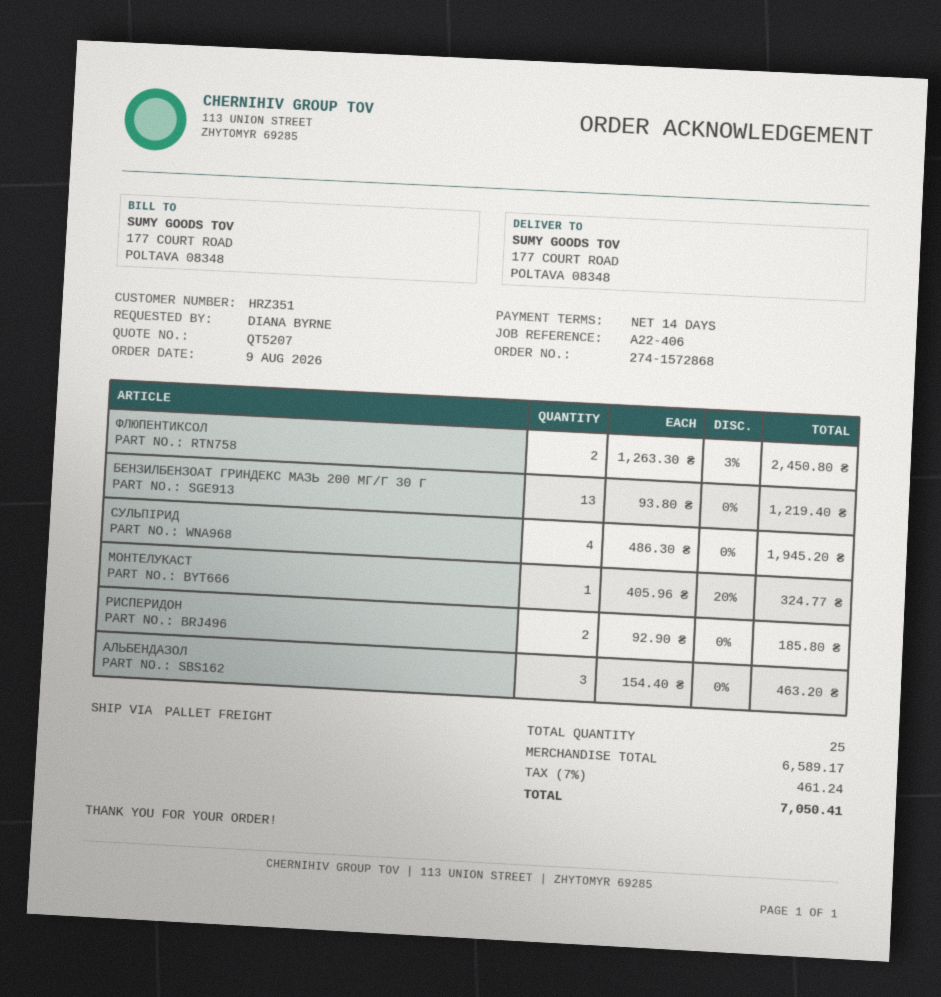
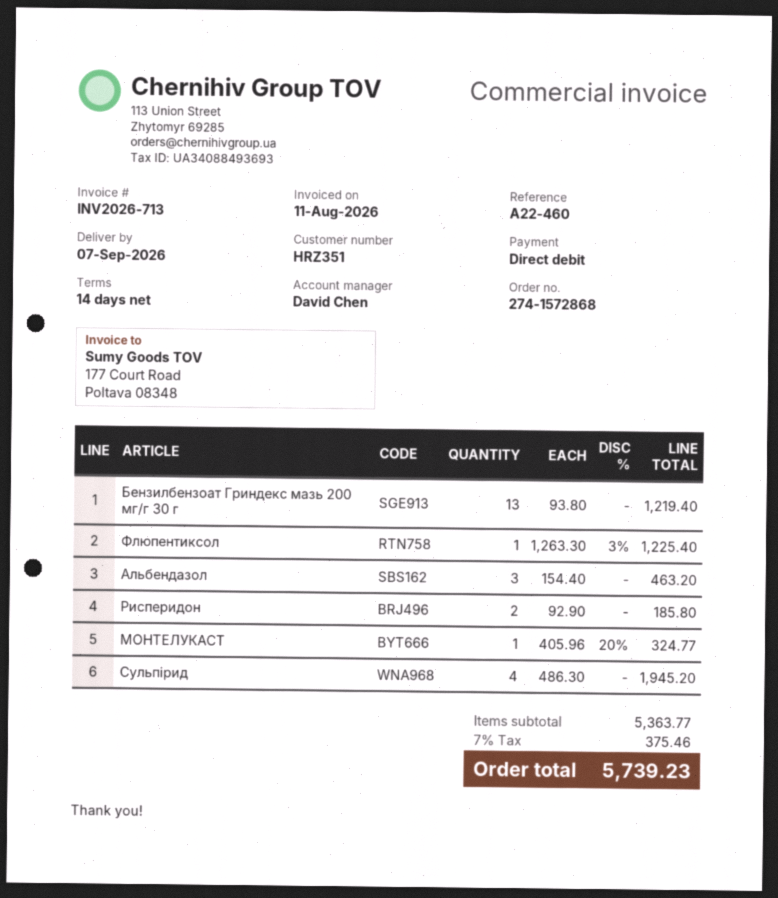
reference: A22-406 -> A22-460
ФЛЮПЕНТИКСОЛ: 2 x 1263.30 - 3% = 2450.80 -> 1 x 1263.30 - 3% = 1225.40
subtotal: 6589.17 -> 5363.77
tax: 7% = 461.24 -> 7% = 375.46
total: 7050.41 -> 5739.23

